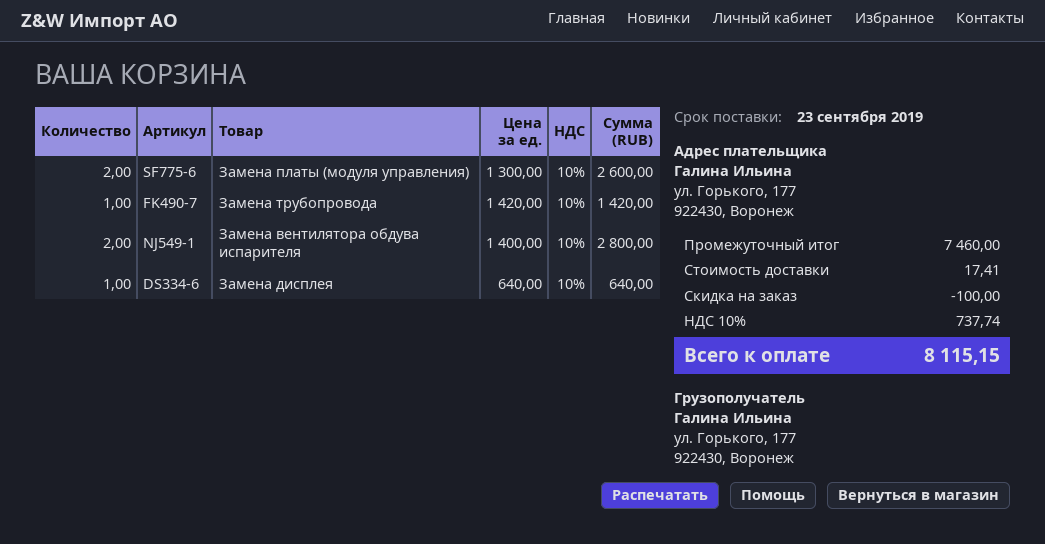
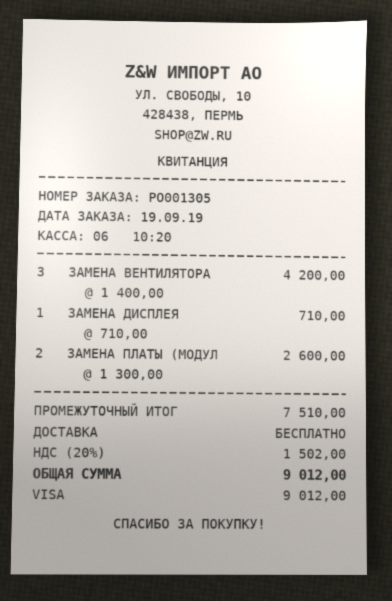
Замена трубопровода: 1 x 1420.00 = 1420.00 -> none
Замена вентилятора обдува испарителя: 2 x 1400.00 = 2800.00 -> 3 x 1400.00 = 4200.00
Замена дисплея: 1 x 640.00 = 640.00 -> 1 x 710.00 = 710.00
subtotal: 7460.00 -> 7510.00
discount: 100.00 -> none
shipping: 17.41 -> 0.00
tax: 10% = 737.74 -> 20% = 1502.00
total: 8115.15 -> 9012.00

